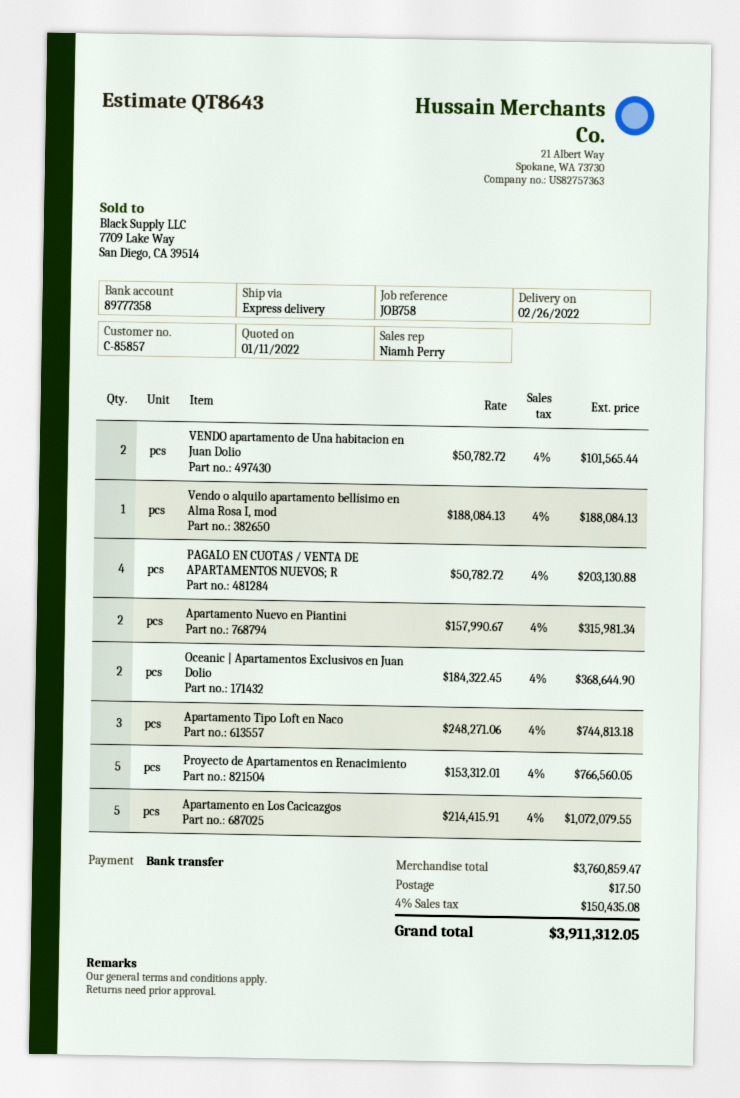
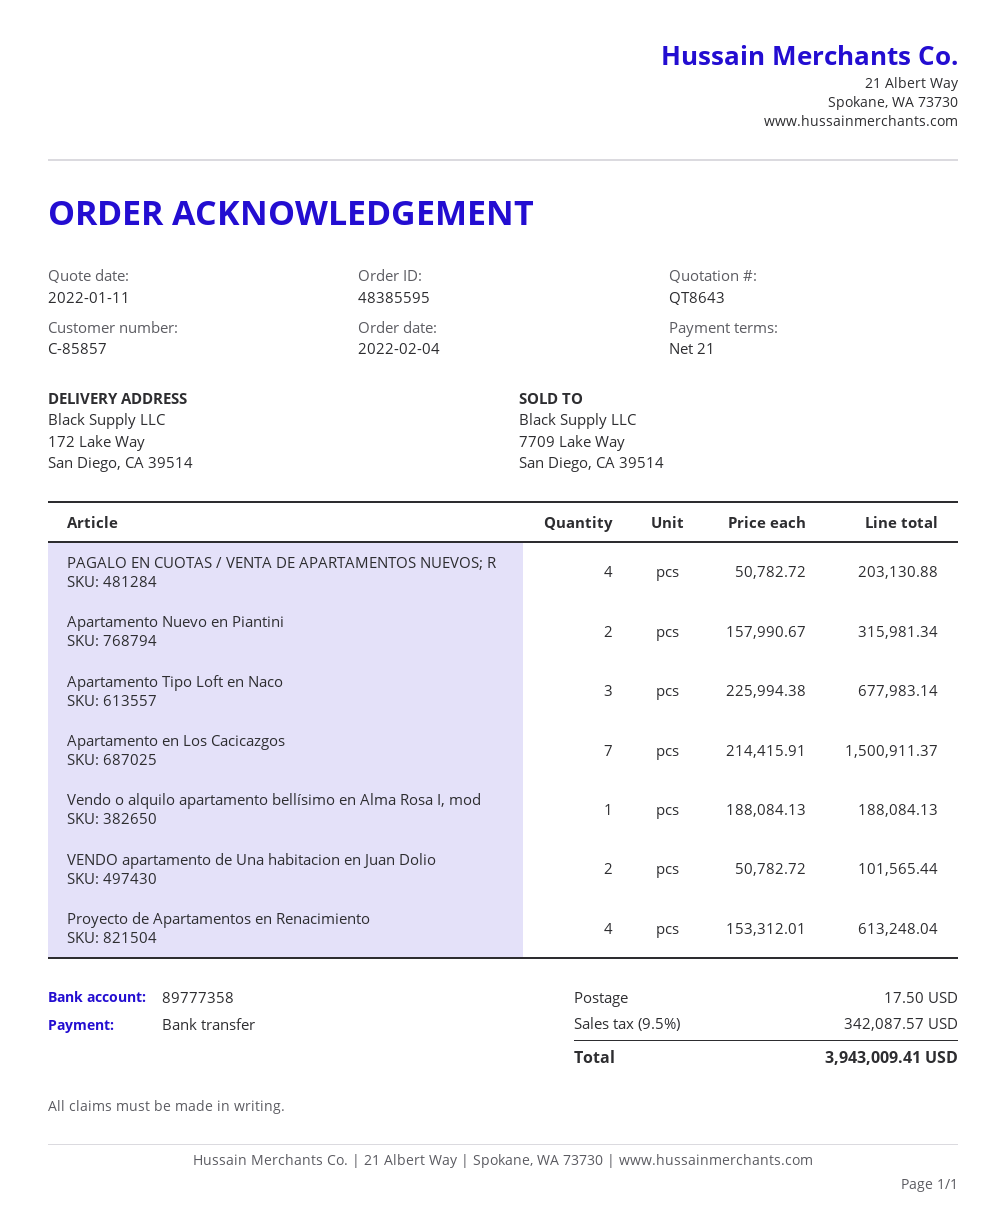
Oceanic | Apartamentos Exclusivos en Juan Dolio: 2 x 184322.45 = 368644.90 -> none
Apartamento Tipo Loft en Naco: 3 x 248271.06 = 744813.18 -> 3 x 225994.38 = 677983.14
Proyecto de Apartamentos en Renacimiento: 5 x 153312.01 = 766560.05 -> 4 x 153312.01 = 613248.04
Apartamento en Los Cacicazgos: 5 x 214415.91 = 1072079.55 -> 7 x 214415.91 = 1500911.37
tax: 4% = 150435.08 -> 9.5% = 342087.57
total: 3911312.05 -> 3943009.41

